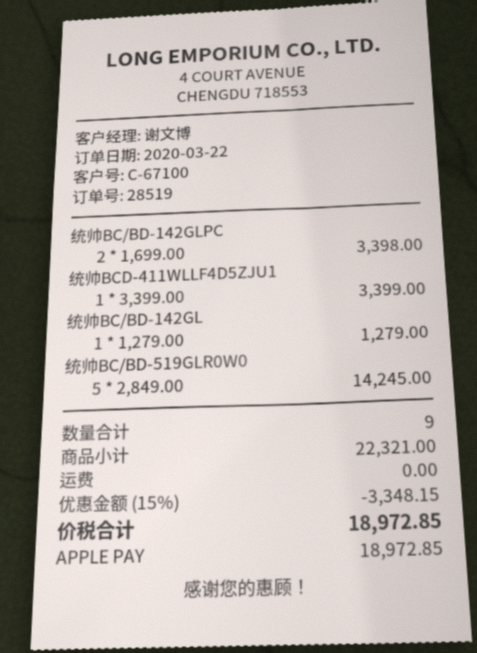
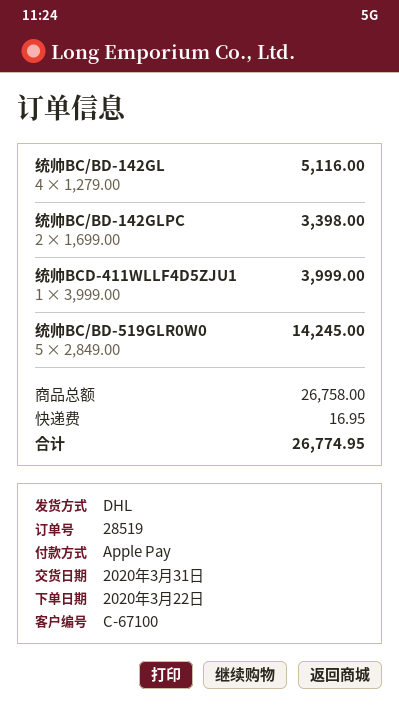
统帅BCD-411WLLF4D5ZJU1: 1 x 3399.00 = 3399.00 -> 1 x 3999.00 = 3999.00
统帅BC/BD-142GL: 1 x 1279.00 = 1279.00 -> 4 x 1279.00 = 5116.00
subtotal: 22321.00 -> 26758.00
discount: 15% = 3348.15 -> none
shipping: 0.00 -> 16.95
total: 18972.85 -> 26774.95

